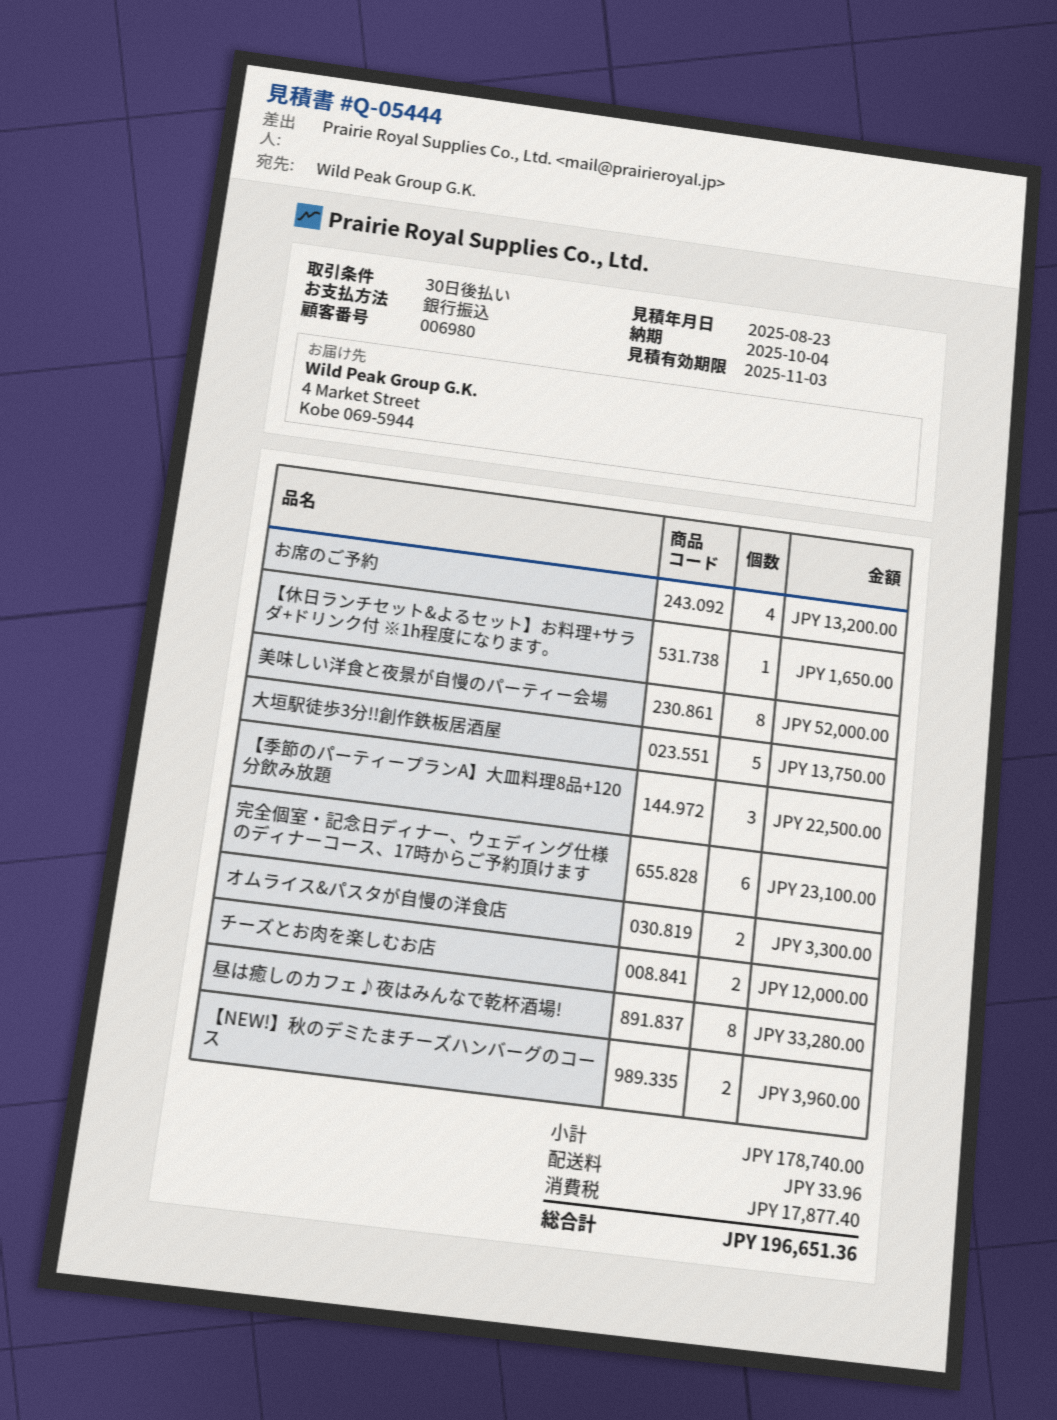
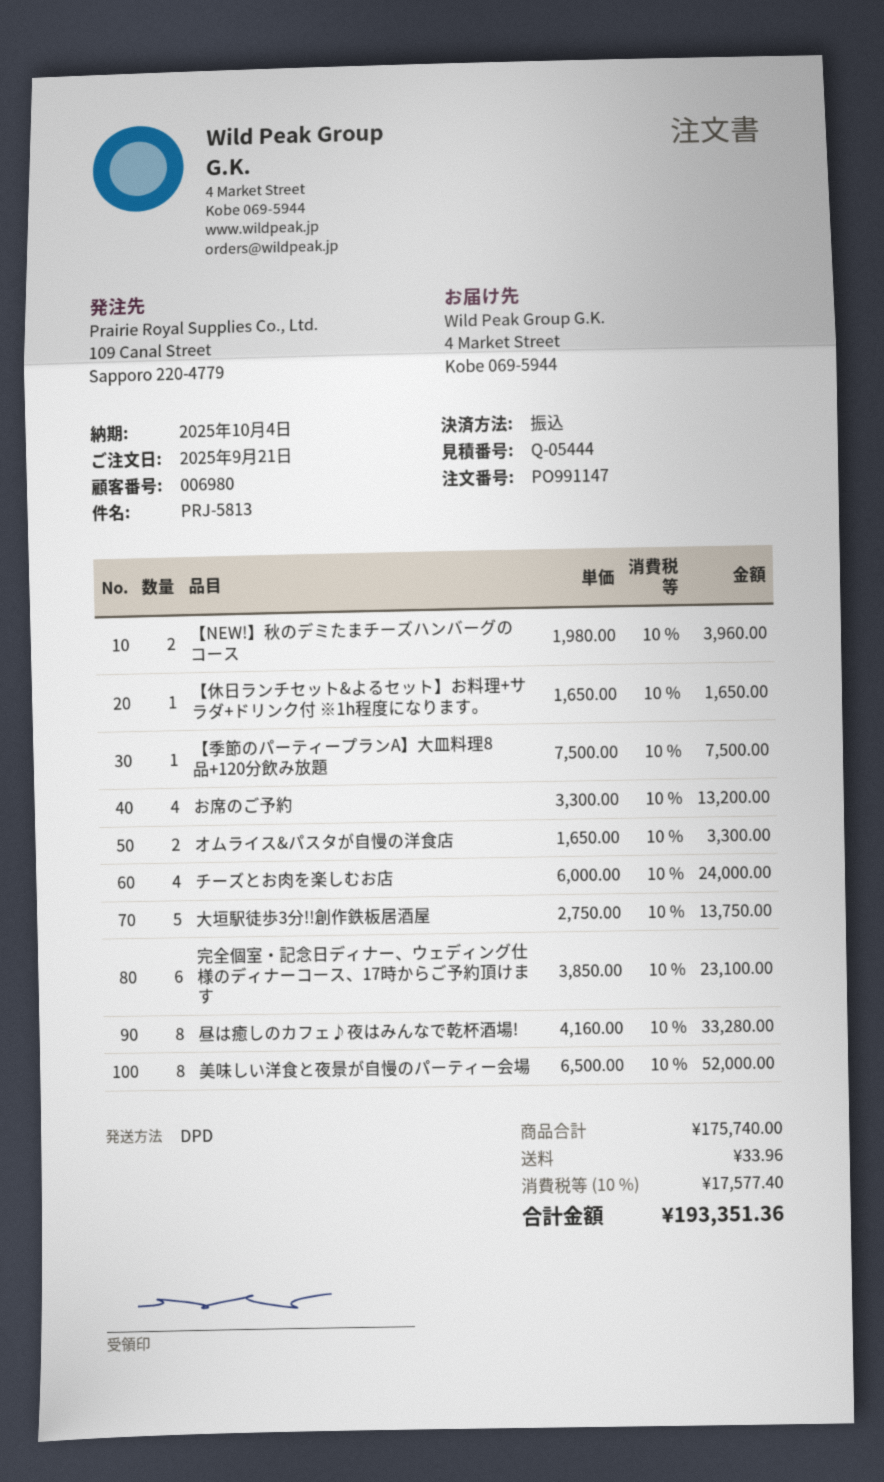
【季節のパーティープランA】大皿料理8品+120分飲み放題: 3 for 22500.00 -> 1 for 7500.00
チーズとお肉を楽しむお店: 2 for 12000.00 -> 4 for 24000.00
subtotal: 178740.00 -> 175740.00
tax: 17877.40 -> 17577.40
total: 196651.36 -> 193351.36

